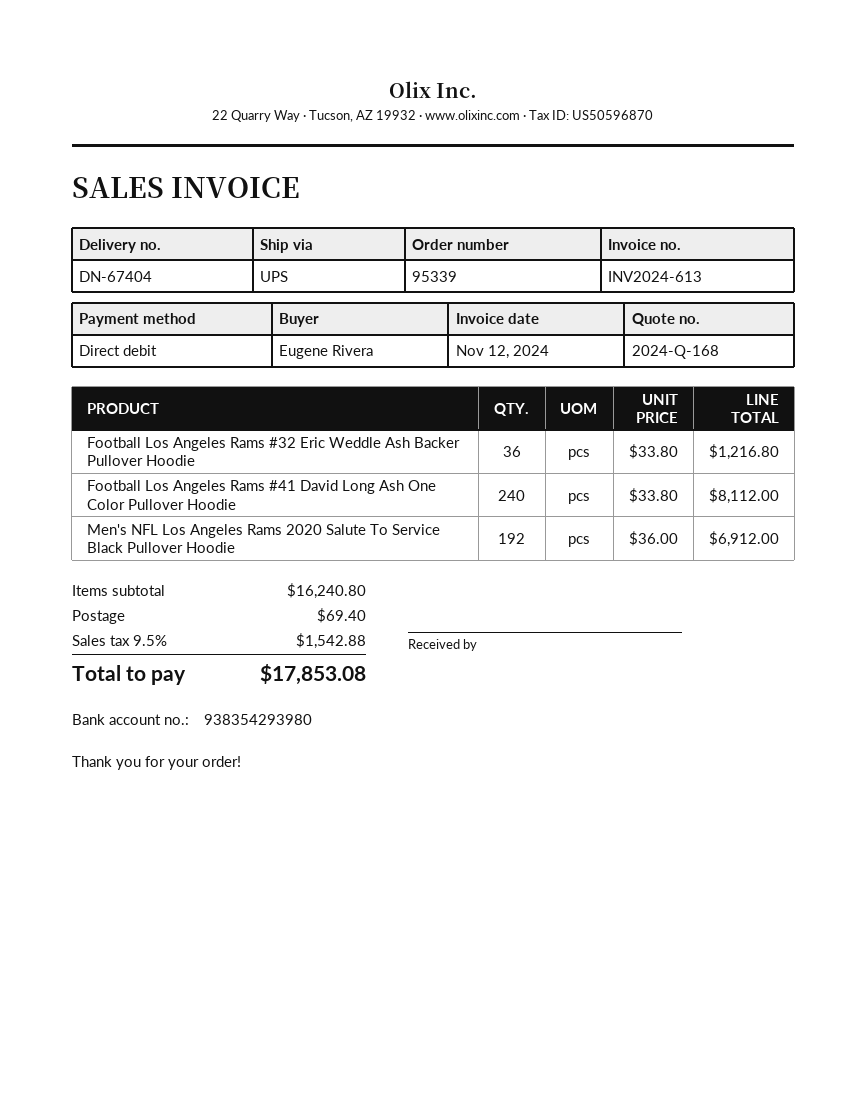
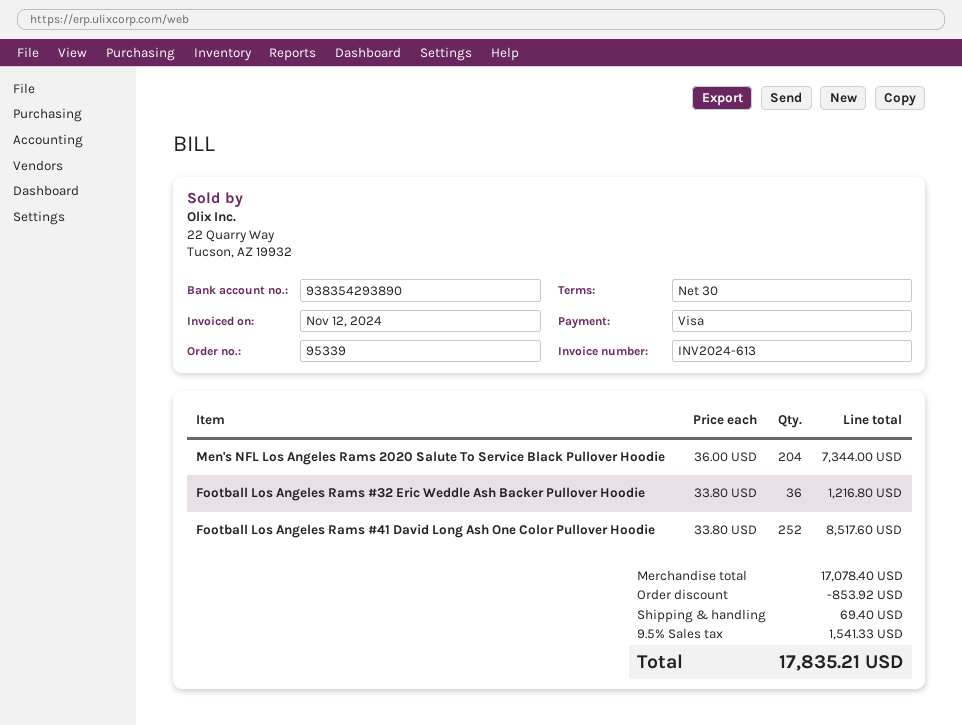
payment method: direct debit -> Visa
bank account: 938354293980 -> 938354293890
Football Los Angeles Rams #41 David Long Ash One Color Pullover Hoodie: 240 x 33.80 = 8112.00 -> 252 x 33.80 = 8517.60
Men's NFL Los Angeles Rams 2020 Salute To Service Black Pullover Hoodie: 192 x 36.00 = 6912.00 -> 204 x 36.00 = 7344.00
subtotal: 16240.80 -> 17078.40
discount: none -> 853.92
tax: 9.5% = 1542.88 -> 9.5% = 1541.33
total: 17853.08 -> 17835.21

